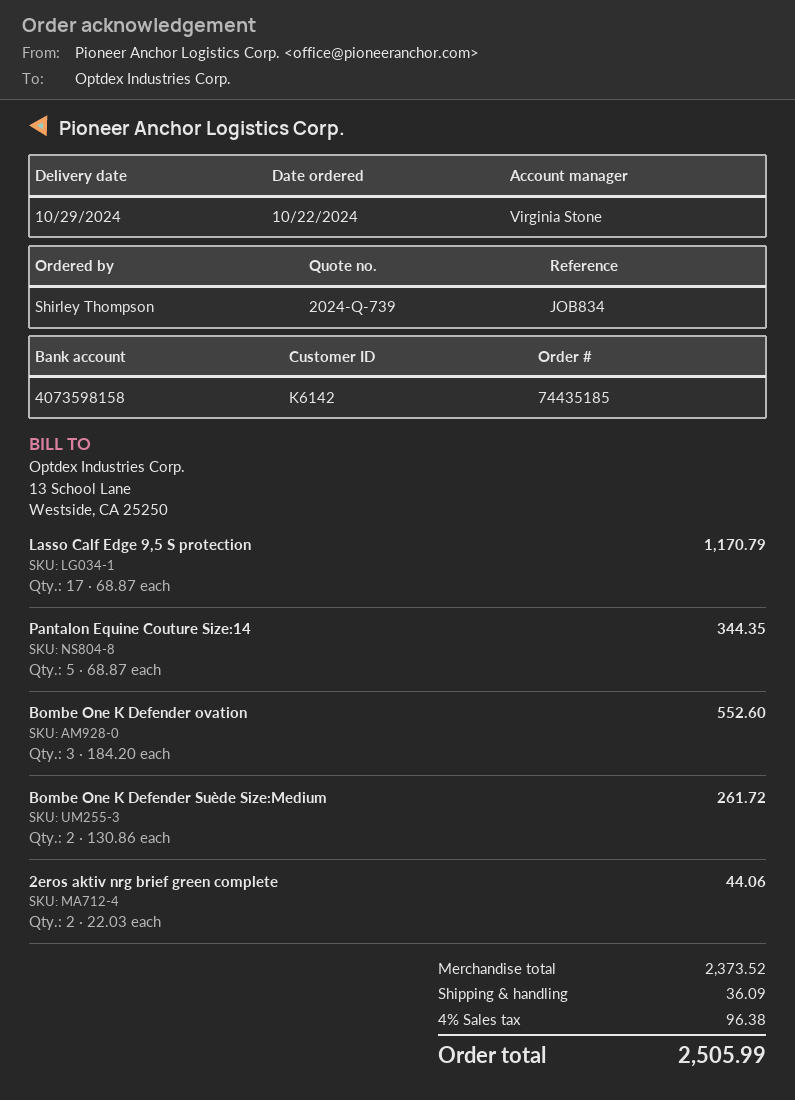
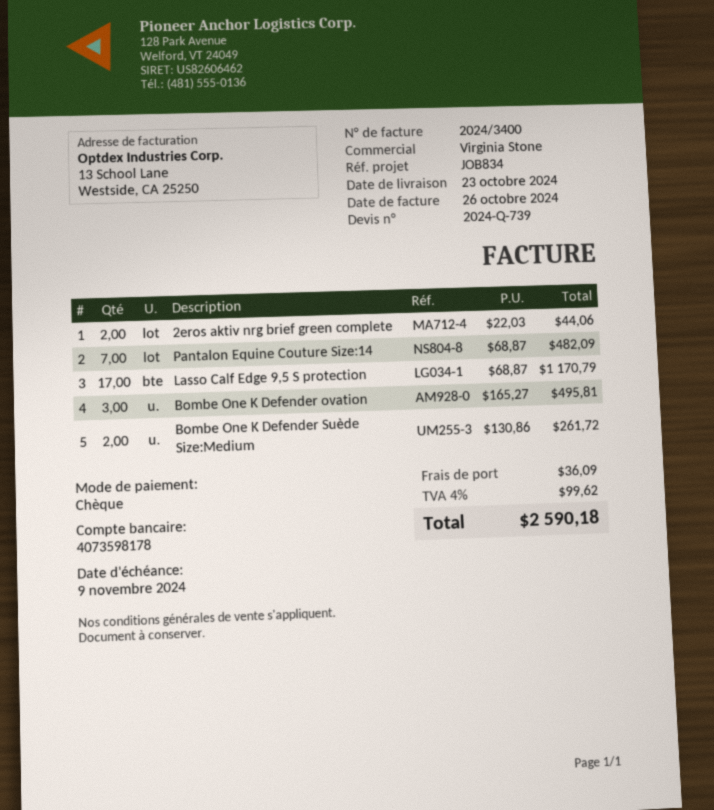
delivery date: 2024-10-29 -> 2024-10-23
bank account: 4073598158 -> 4073598178
Pantalon Equine Couture Size:14: 5 x 68.87 = 344.35 -> 7 x 68.87 = 482.09
Bombe One K Defender ovation: 3 x 184.20 = 552.60 -> 3 x 165.27 = 495.81
tax: 4% = 96.38 -> 4% = 99.62
total: 2505.99 -> 2590.18

